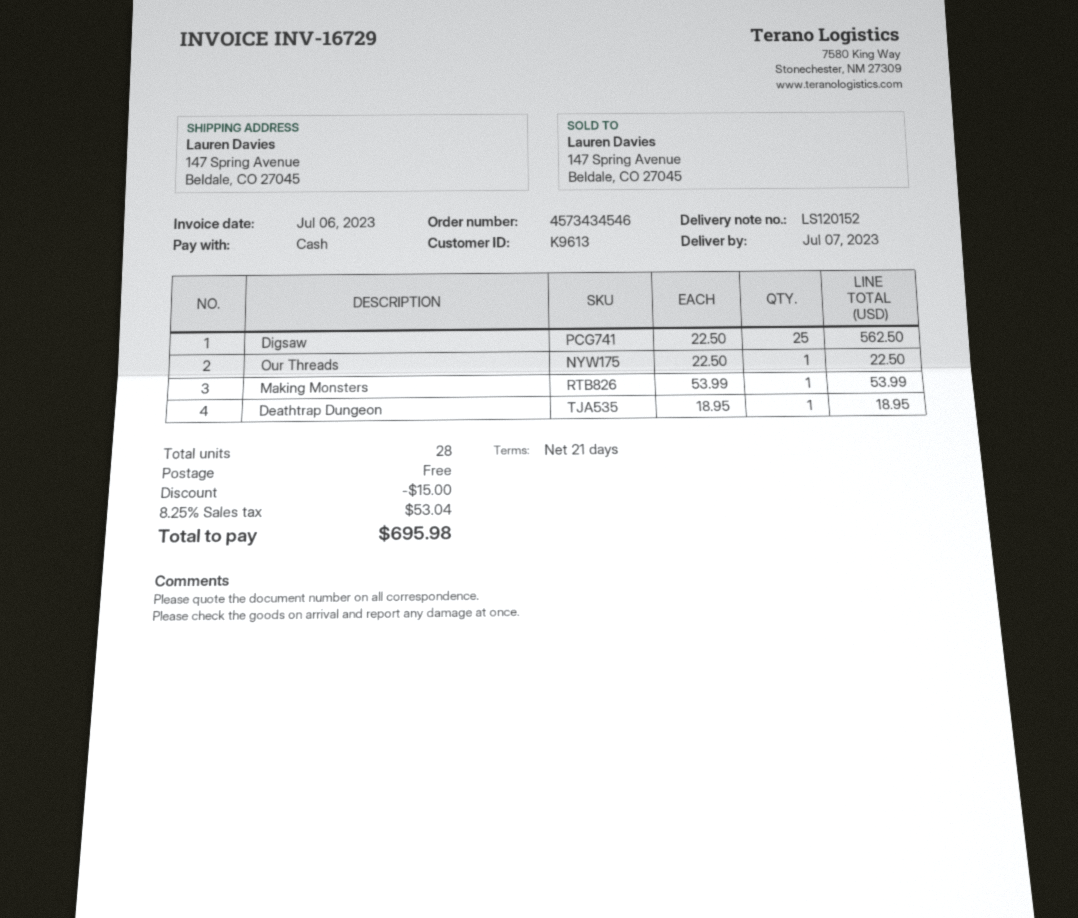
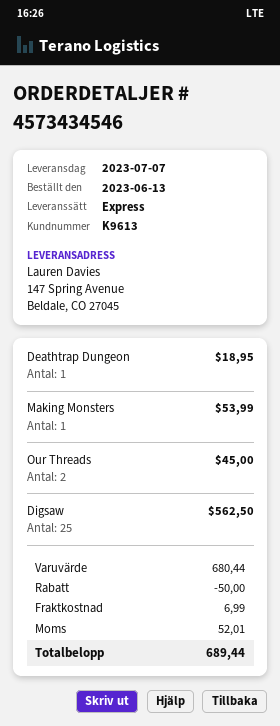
Our Threads: 1 for 22.50 -> 2 for 45.00
discount: 15.00 -> 50.00
shipping: 0.00 -> 6.99
tax: 53.04 -> 52.01
total: 695.98 -> 689.44

